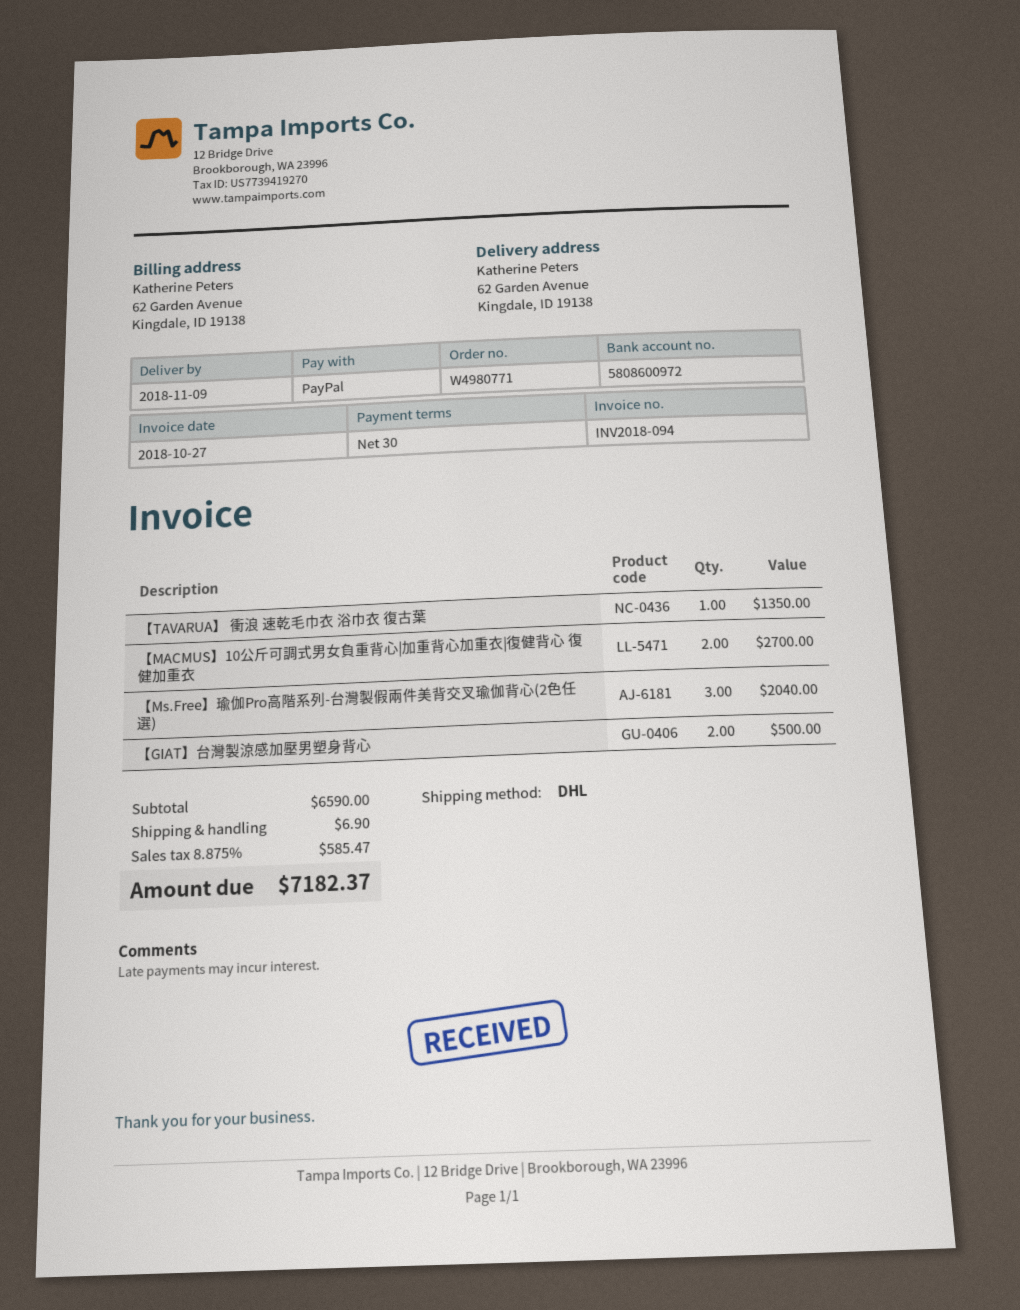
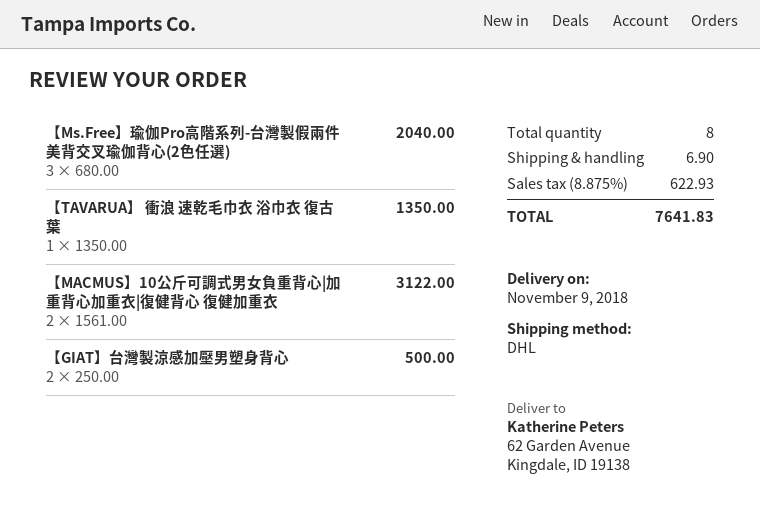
【MACMUS】10公斤可調式男女負重背心|加重背心加重衣|復健背心 復健加重衣: 2 for 2700.00 -> 2 for 3122.00
tax: 8.875% = 585.47 -> 8.875% = 622.93
total: 7182.37 -> 7641.83

